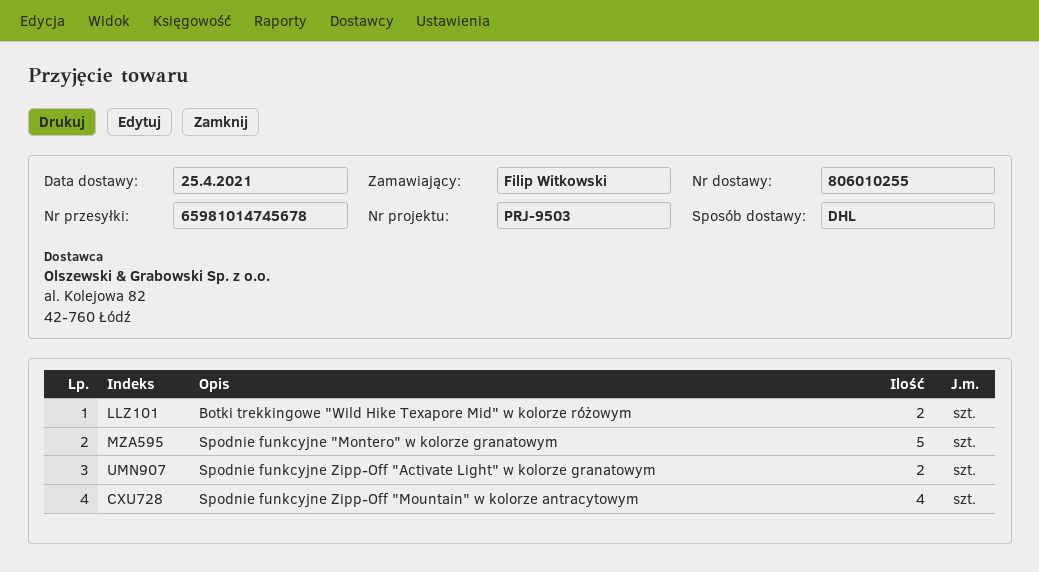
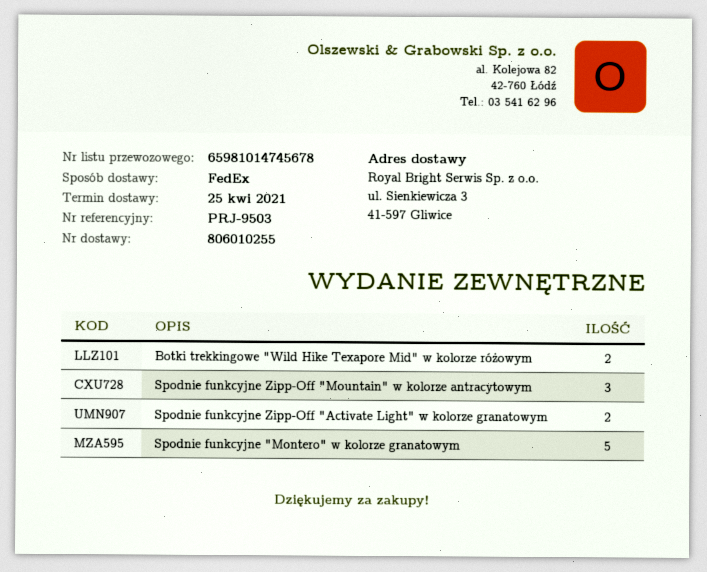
shipping method: DHL -> FedEx
Spodnie funkcyjne Zipp-Off "Mountain" w kolorze antracytowym: 4 -> 3

